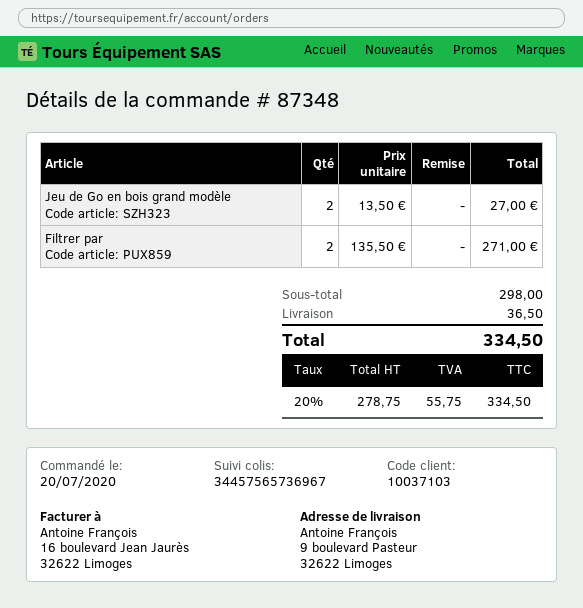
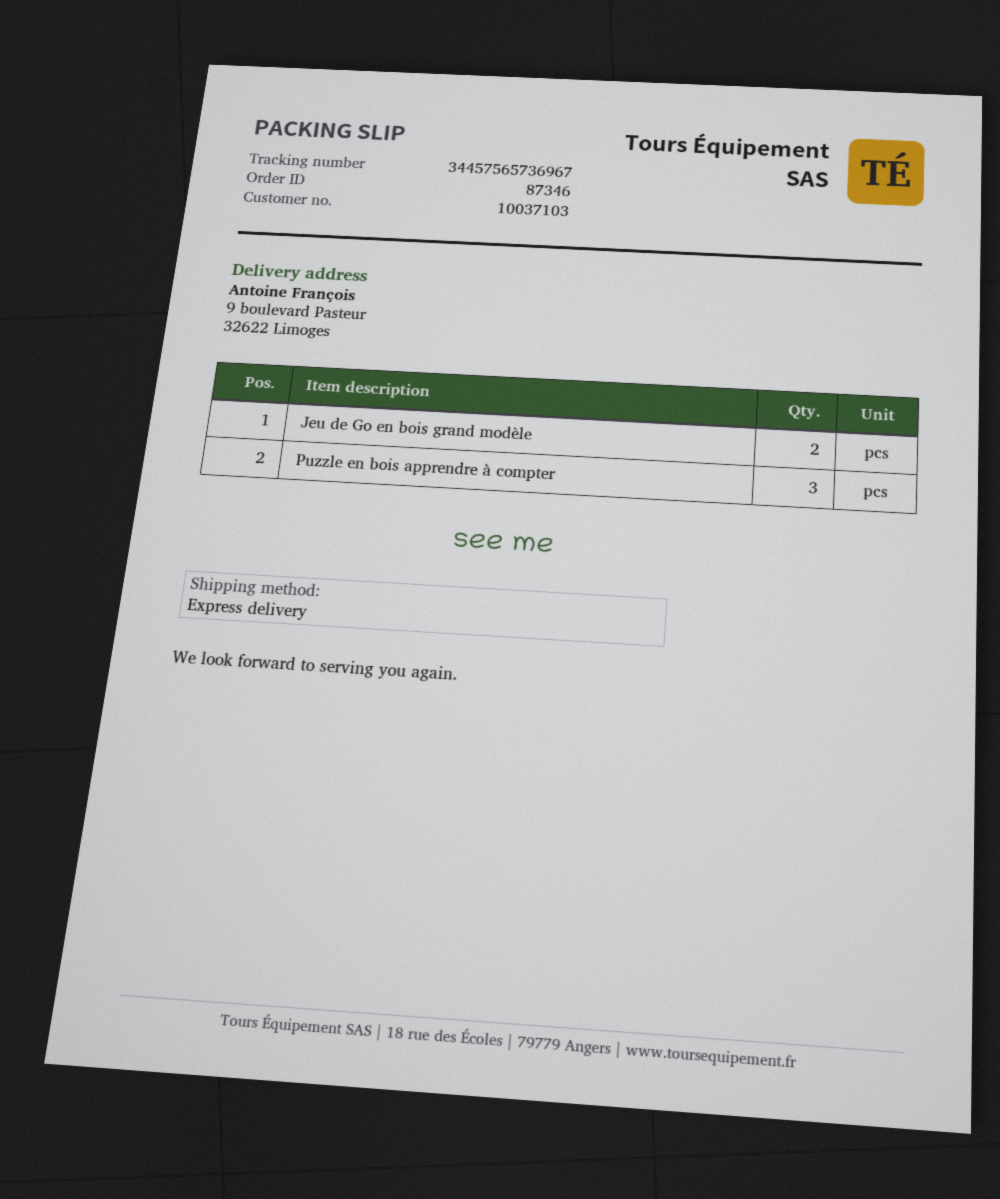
order number: 87348 -> 87346
Filtrer par: 2 -> none
Puzzle en bois apprendre à compter: none -> 3

